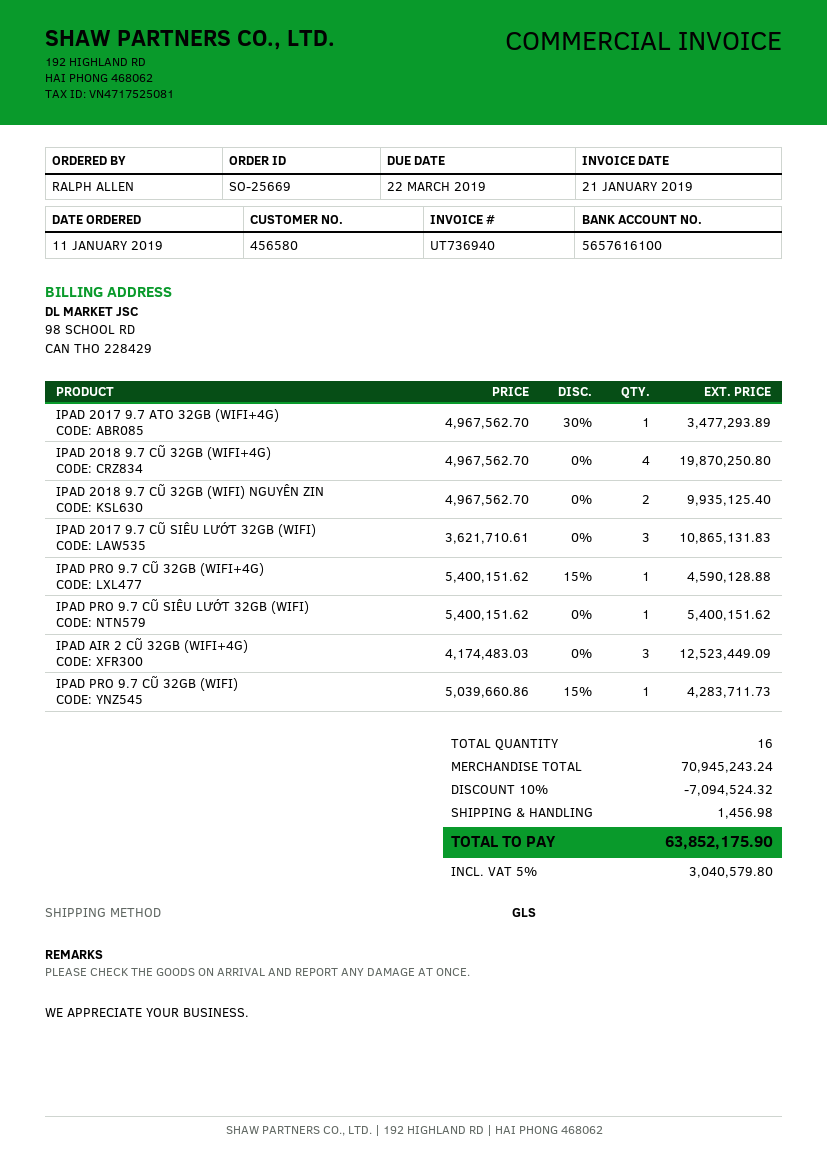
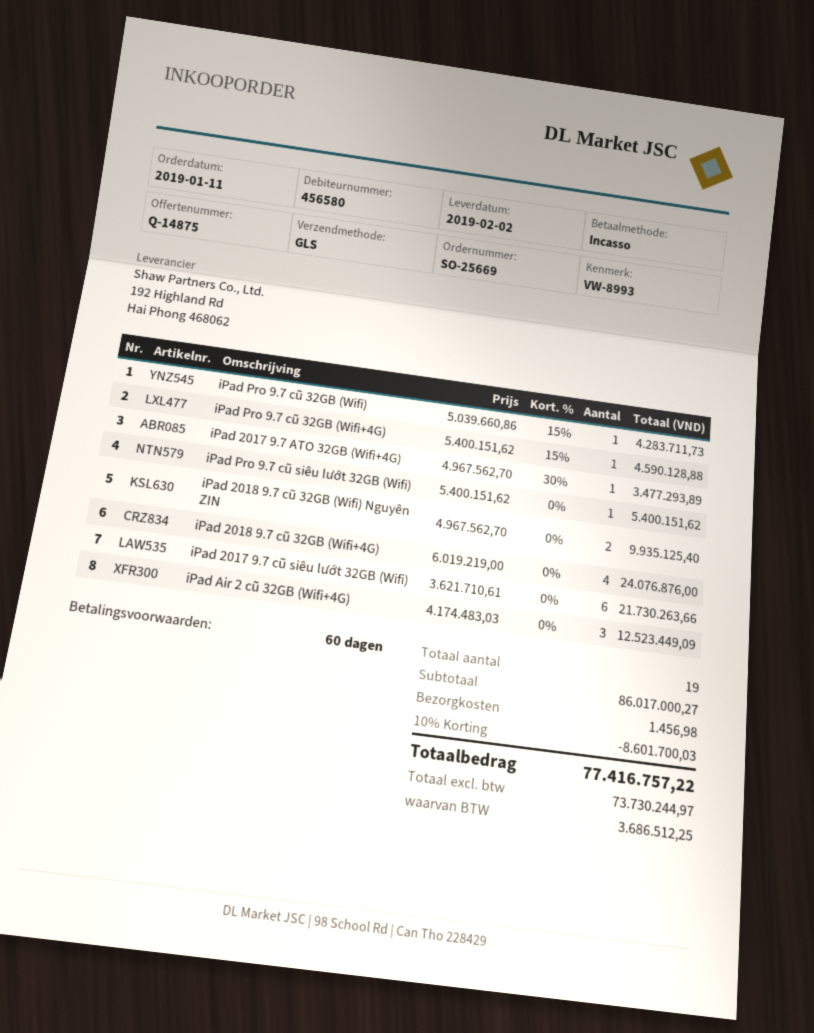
IPAD 2018 9.7 CŨ 32GB (WIFI+4G): 4 x 4967562.70 = 19870250.80 -> 4 x 6019219.00 = 24076876.00
IPAD 2017 9.7 CŨ SIÊU LƯỚT 32GB (WIFI): 3 x 3621710.61 = 10865131.83 -> 6 x 3621710.61 = 21730263.66
total quantity: 16 -> 19
subtotal: 70945243.24 -> 86017000.27
discount: 10% = 7094524.32 -> 10% = 8601700.03
tax: 3040579.80 -> 3686512.25
total: 63852175.90 -> 77416757.22

